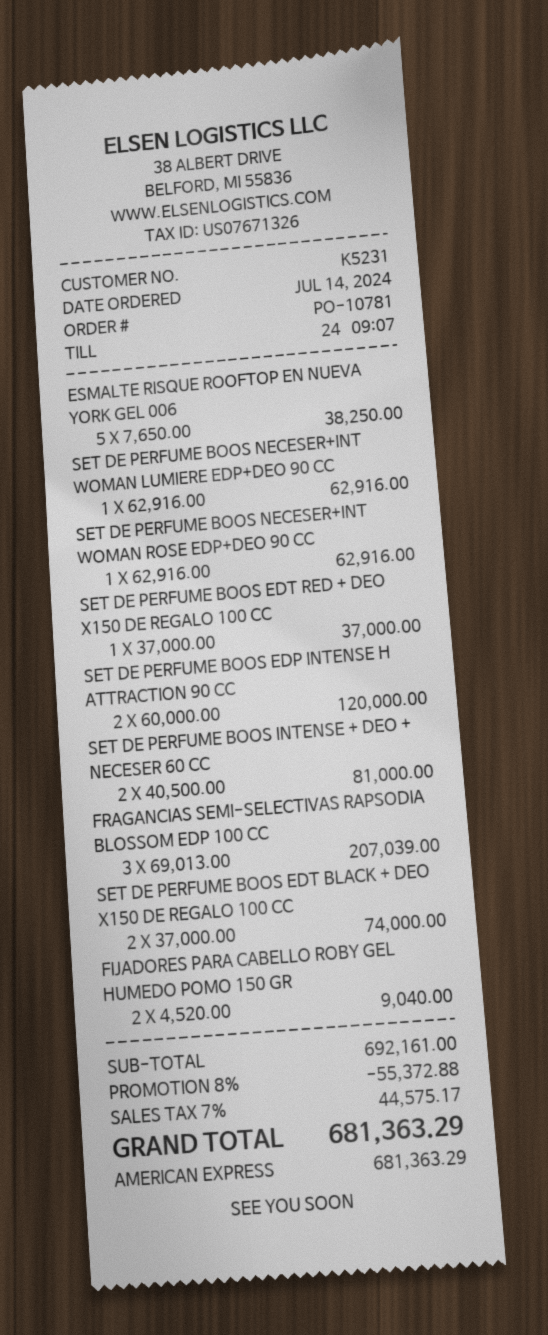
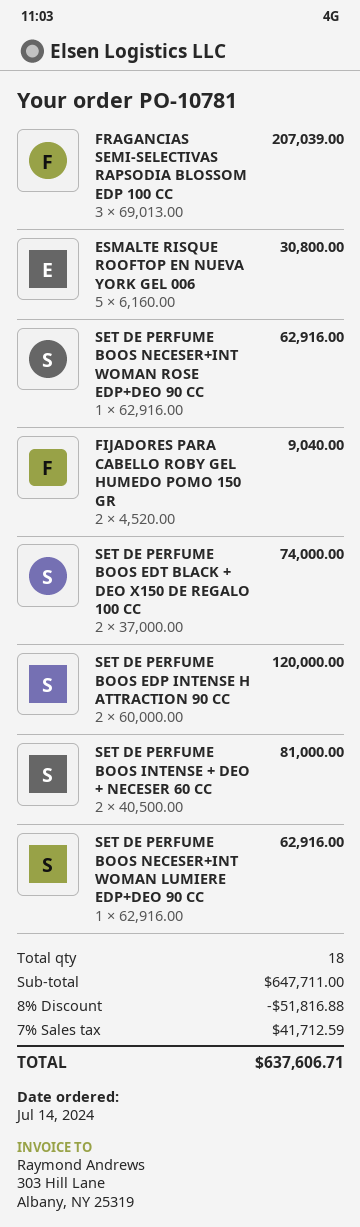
ESMALTE RISQUE ROOFTOP EN NUEVA YORK GEL 006: 5 x 7650.00 = 38250.00 -> 5 x 6160.00 = 30800.00
SET DE PERFUME BOOS EDT RED + DEO X150 DE REGALO 100 CC: 1 x 37000.00 = 37000.00 -> none
subtotal: 692161.00 -> 647711.00
discount: 8% = 55372.88 -> 8% = 51816.88
tax: 7% = 44575.17 -> 7% = 41712.59
total: 681363.29 -> 637606.71

